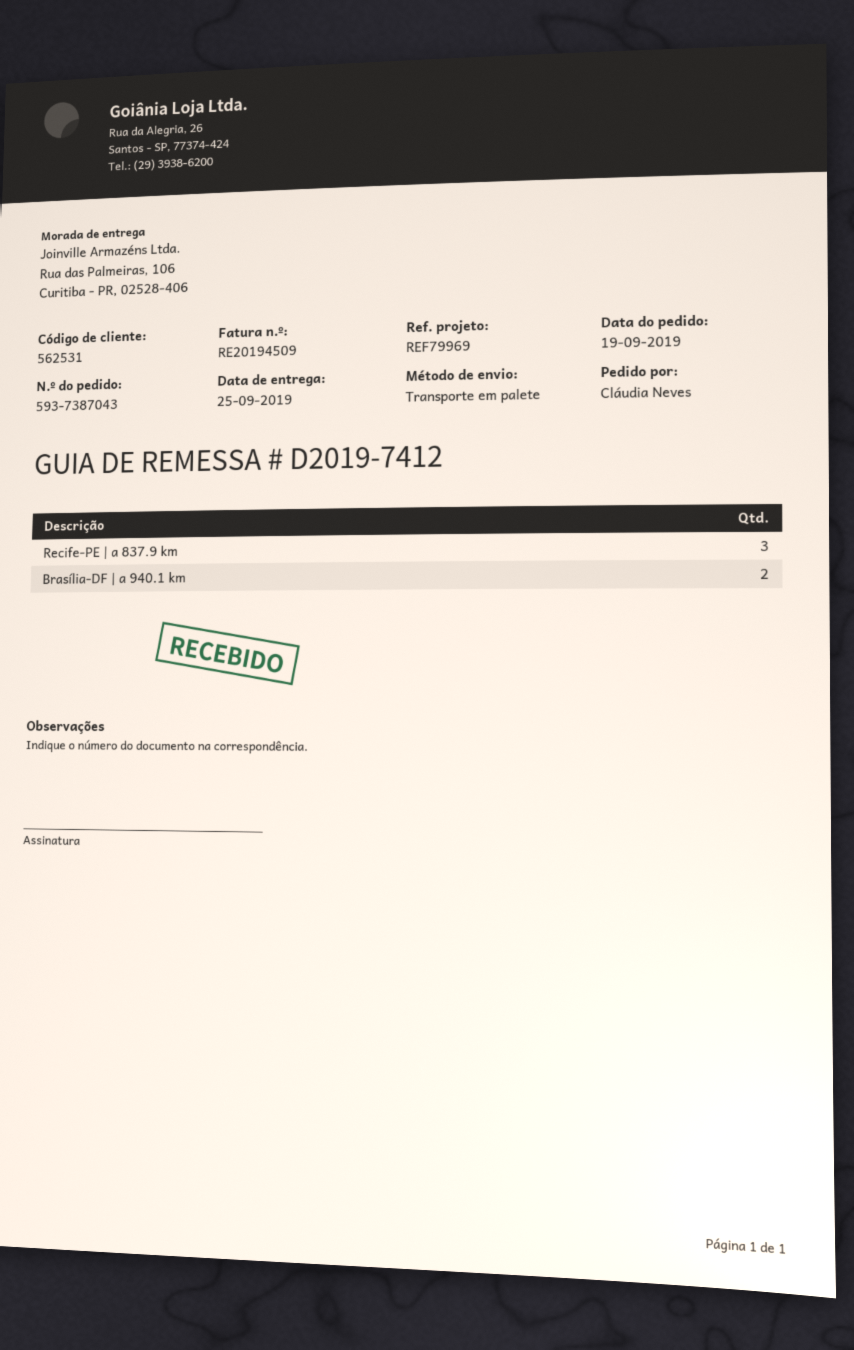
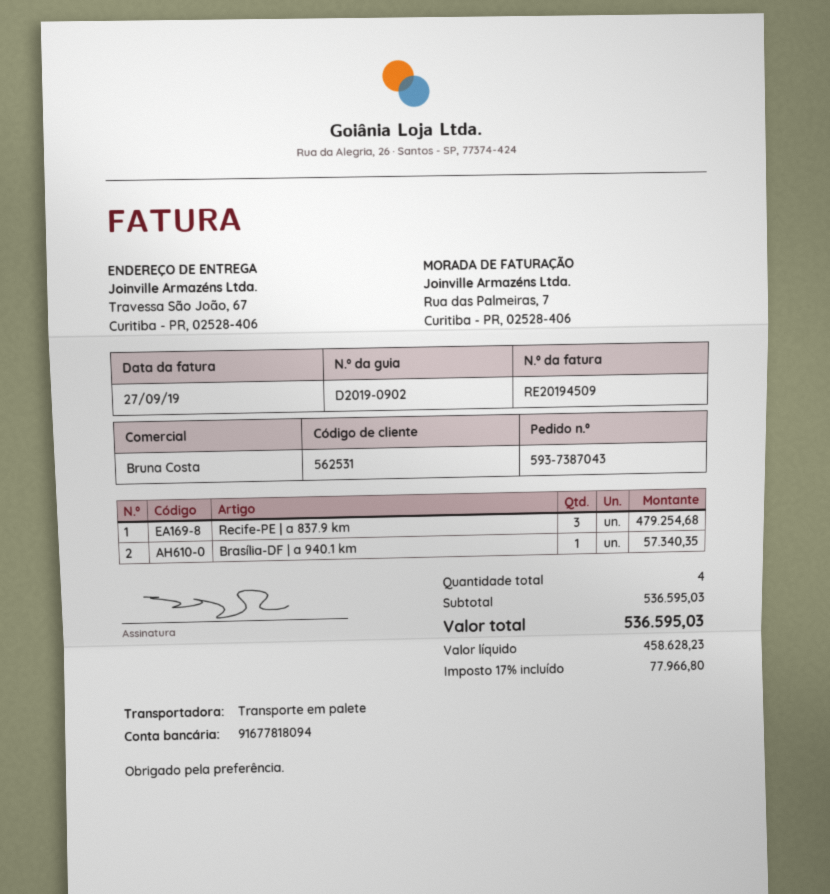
delivery note number: D2019-7412 -> D2019-0902
ship to: Rua das Palmeiras, 106, Curitiba - PR, 02528-406 -> Travessa São João, 67, Curitiba - PR, 02528-406
Brasília-DF | a 940.1 km: 2 -> 1

